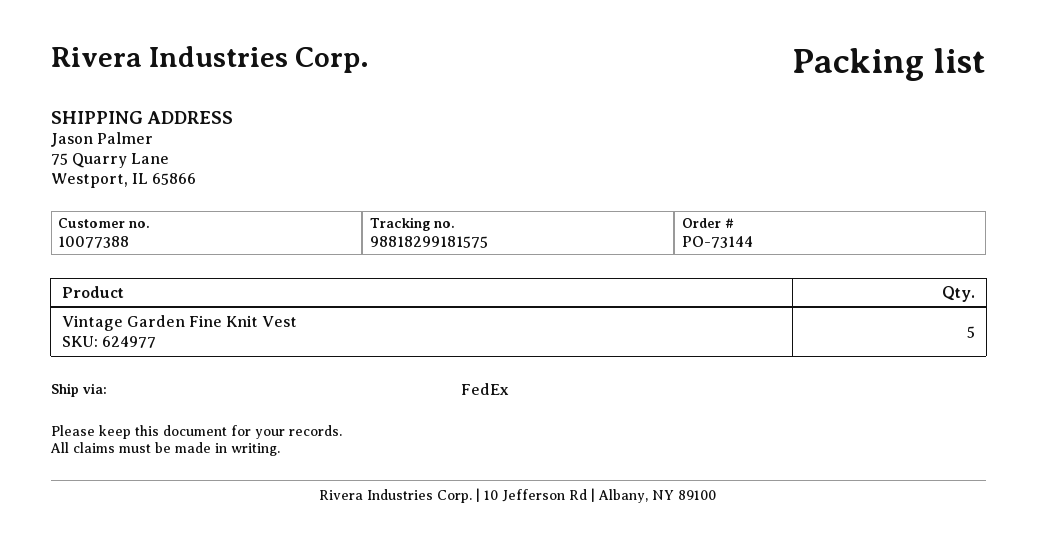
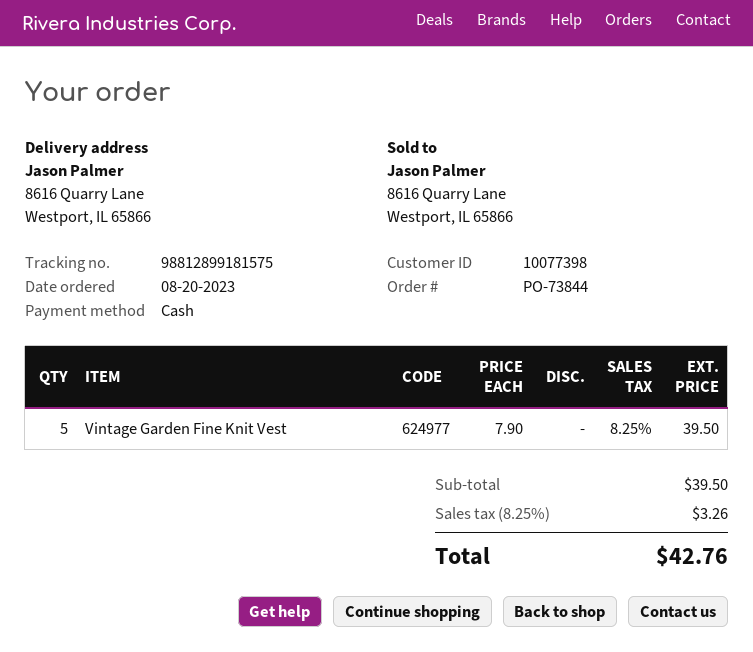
order number: PO-73144 -> PO-73844
customer number: 10077388 -> 10077398
tracking number: 98818299181575 -> 98812899181575
ship to: 75 Quarry Lane, Westport, IL 65866 -> 8616 Quarry Lane, Westport, IL 65866

